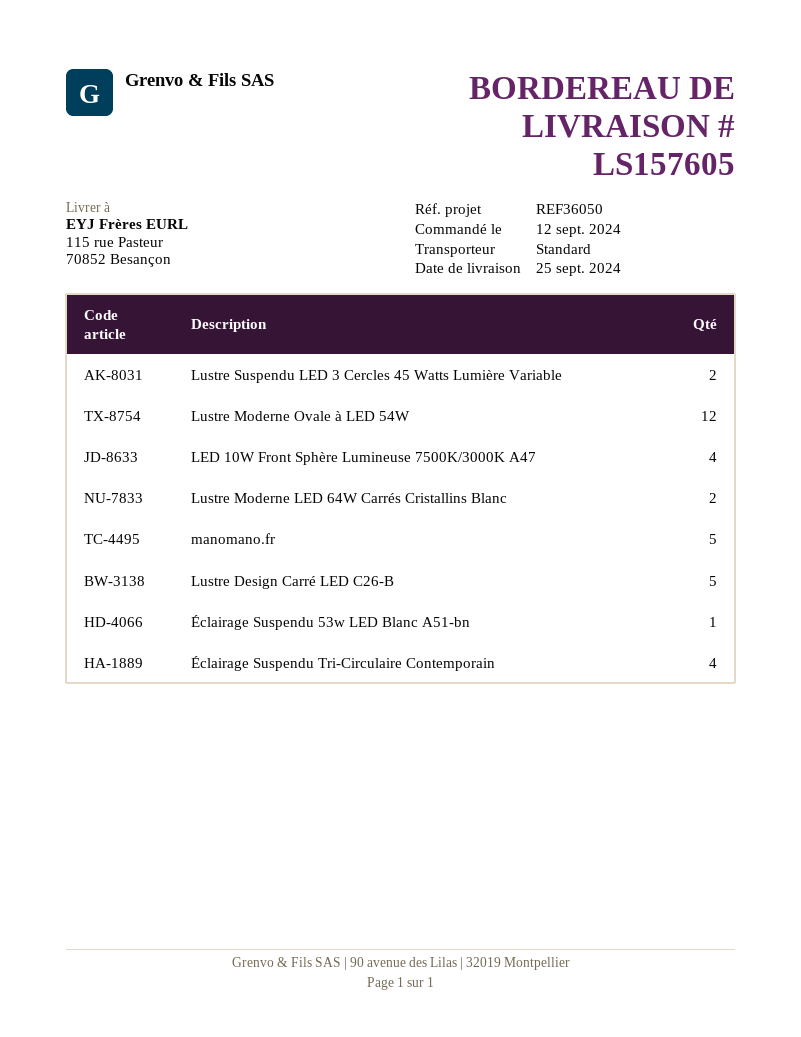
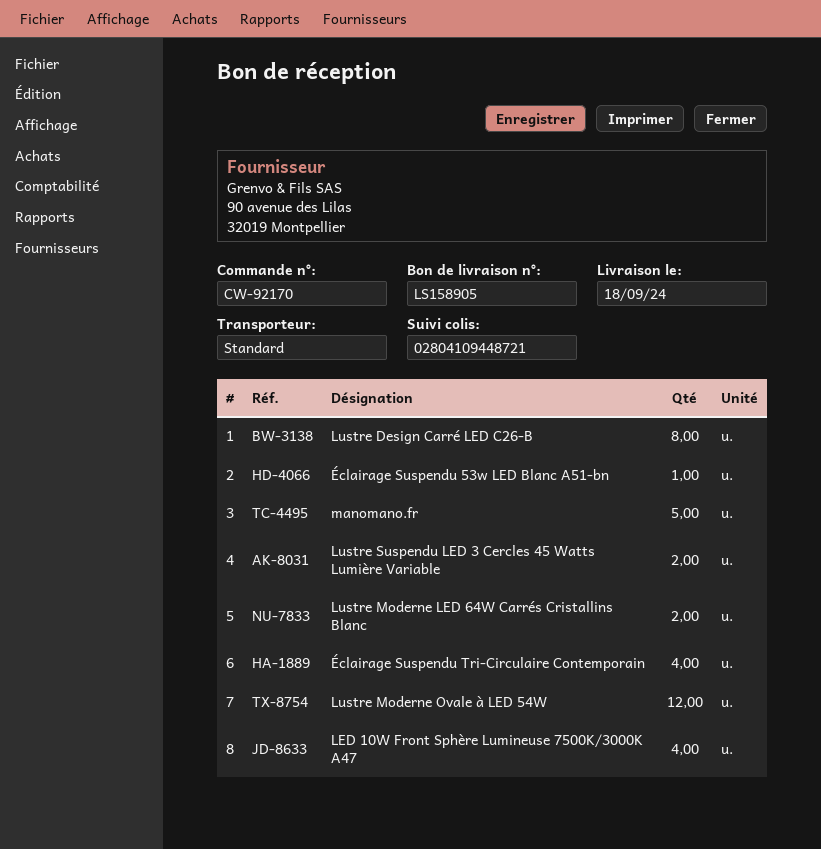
delivery note number: LS157605 -> LS158905
delivery date: 2024-09-25 -> 2024-09-18
Lustre Design Carré LED C26‑B: 5 -> 8

